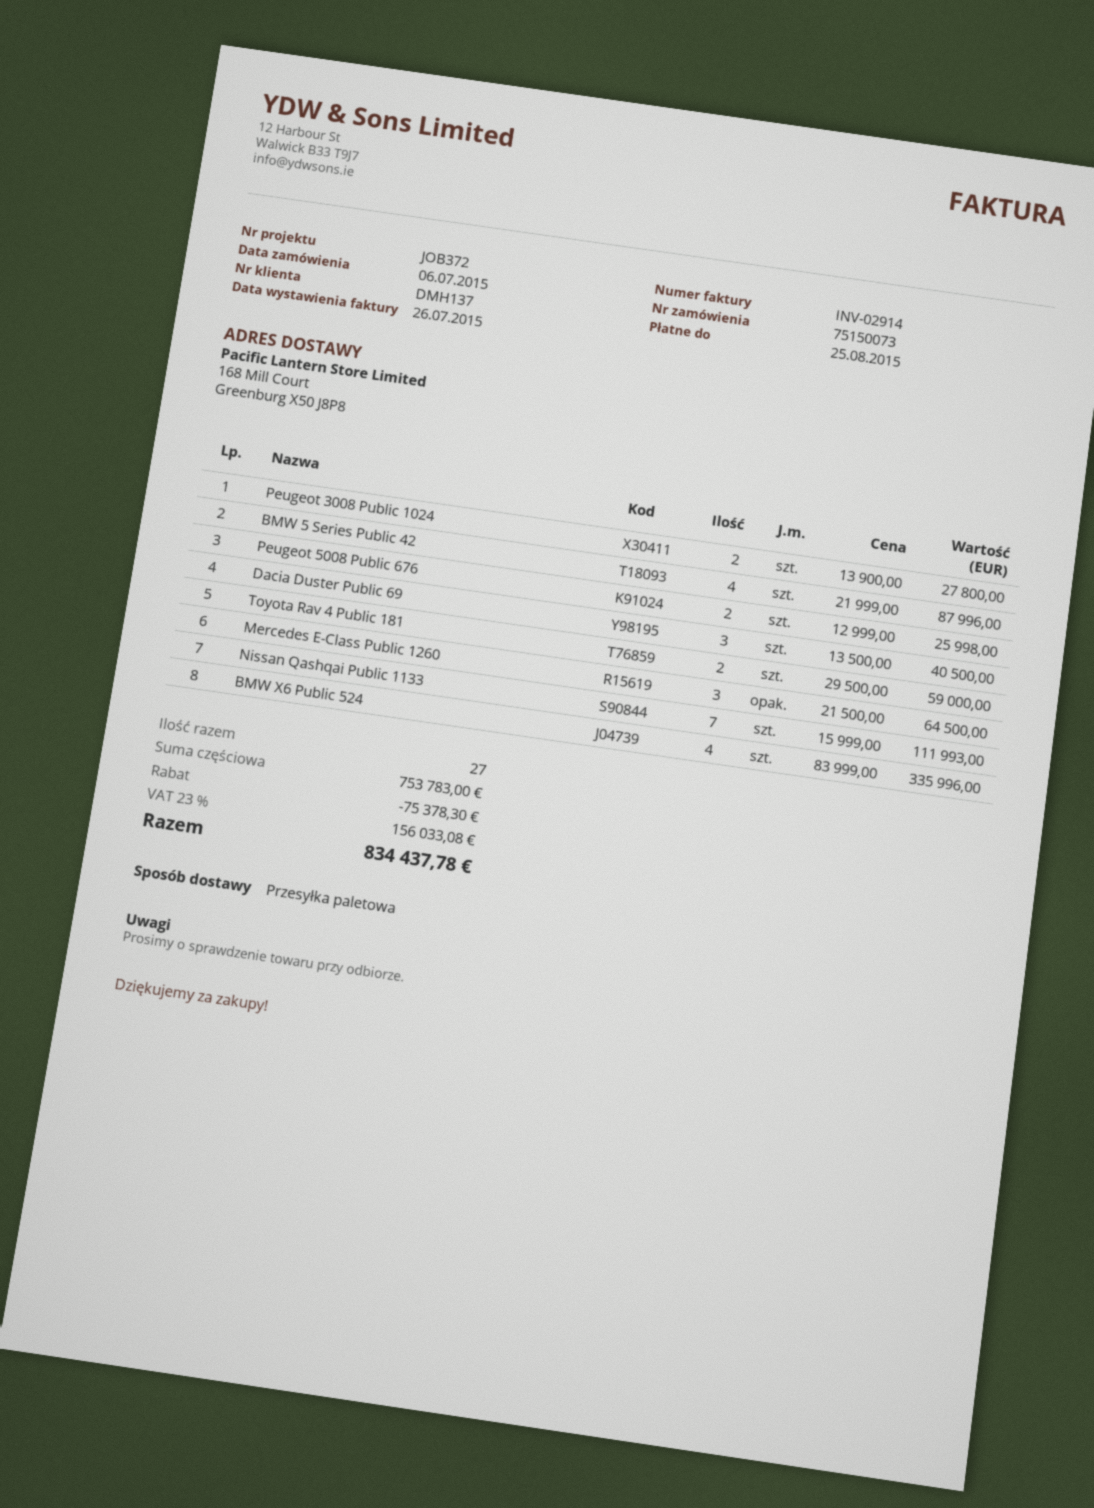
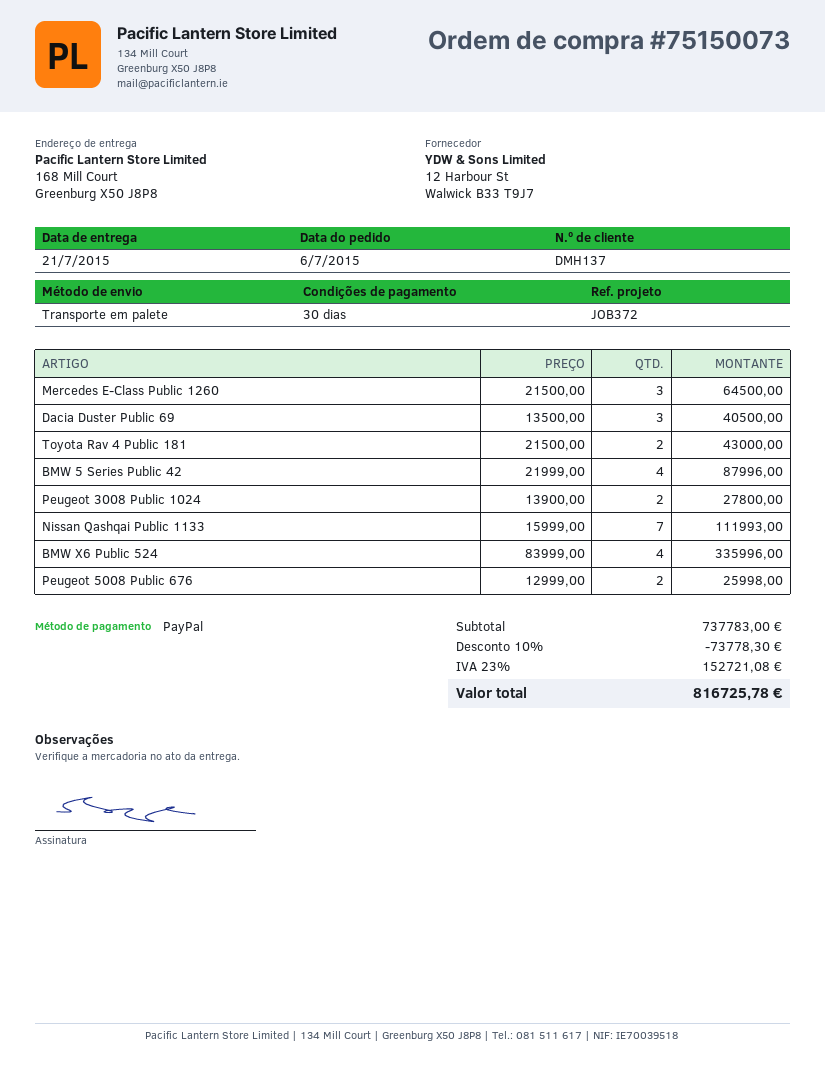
Toyota Rav 4 Public 181: 2 x 29500.00 = 59000.00 -> 2 x 21500.00 = 43000.00
subtotal: 753783.00 -> 737783.00
discount: 75378.30 -> 73778.30
tax: 23% = 156033.08 -> 23% = 152721.08
total: 834437.78 -> 816725.78

